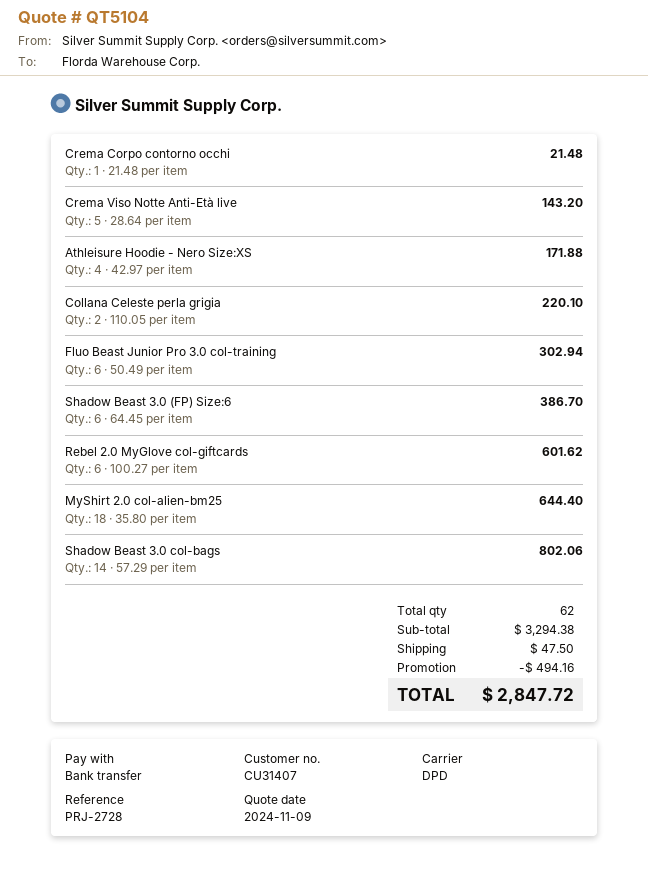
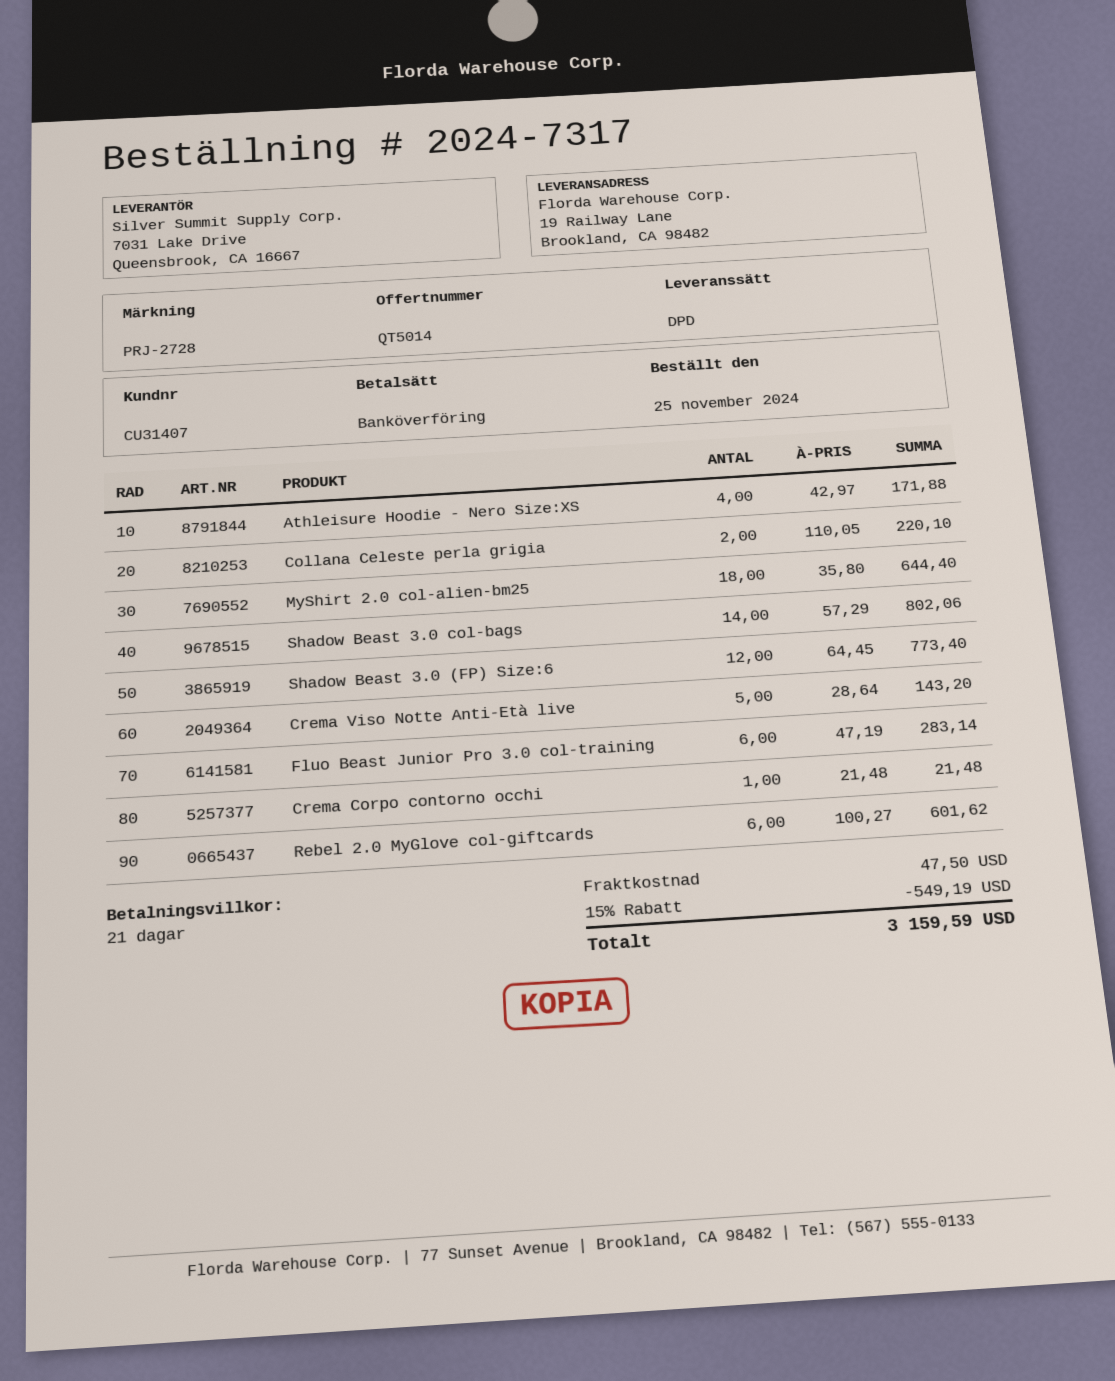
quote number: QT5104 -> QT5014
Fluo Beast Junior Pro 3.0 col-training: 6 x 50.49 = 302.94 -> 6 x 47.19 = 283.14
Shadow Beast 3.0 (FP) Size:6: 6 x 64.45 = 386.70 -> 12 x 64.45 = 773.40
discount: 494.16 -> 549.19
total: 2847.72 -> 3159.59

